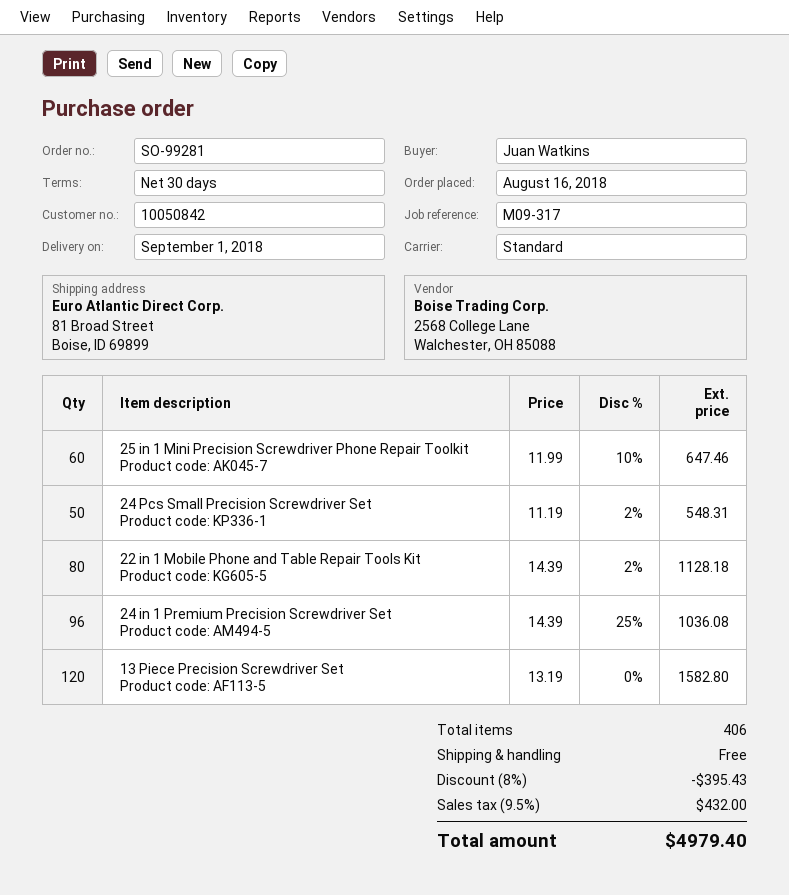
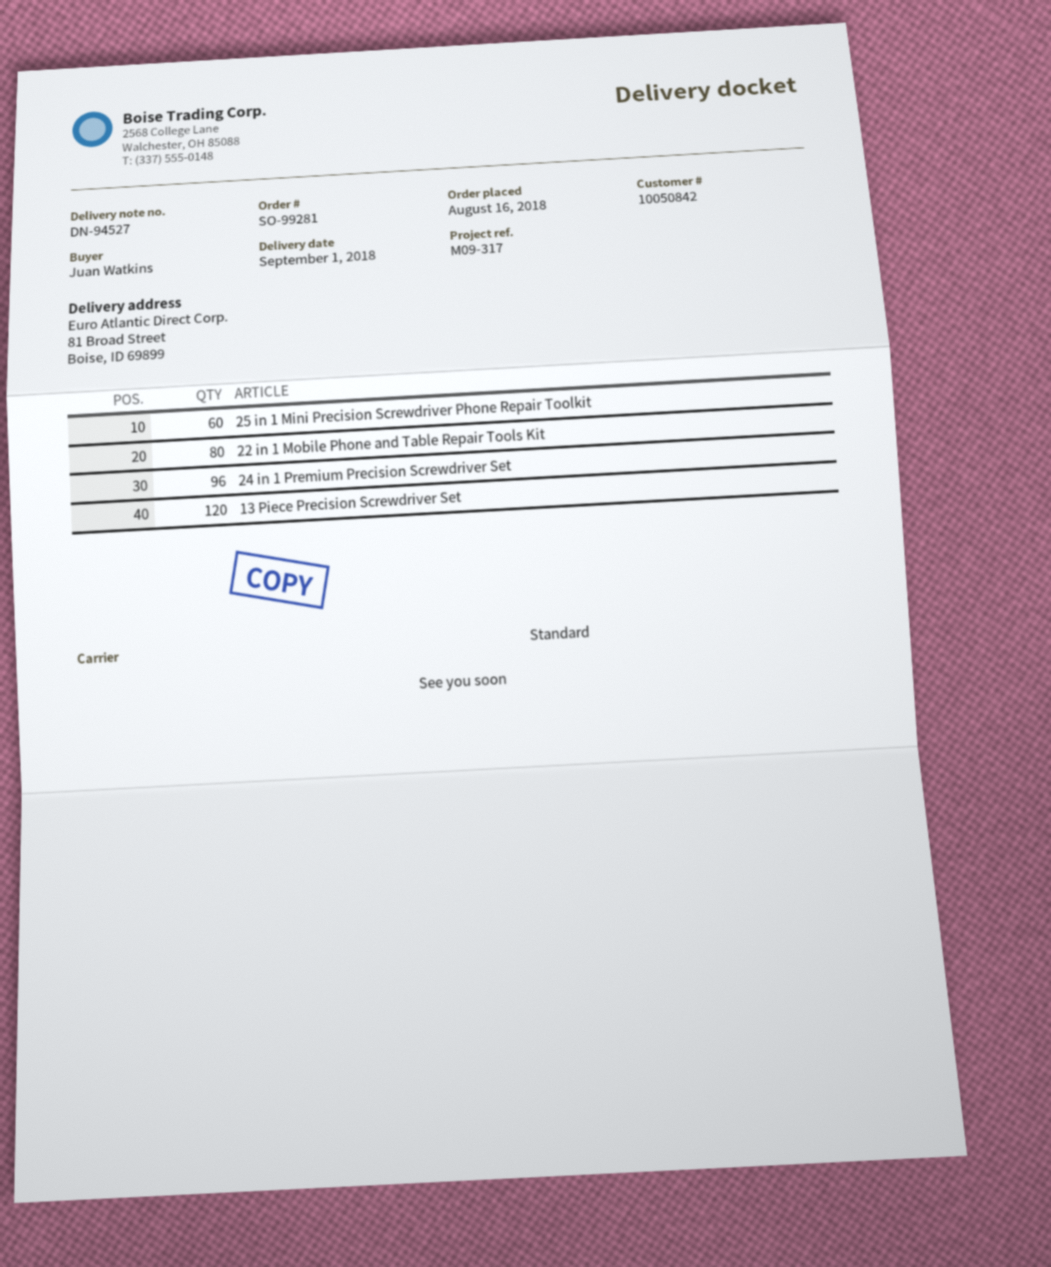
24 Pcs Small Precision Screwdriver Set: 50 -> none

